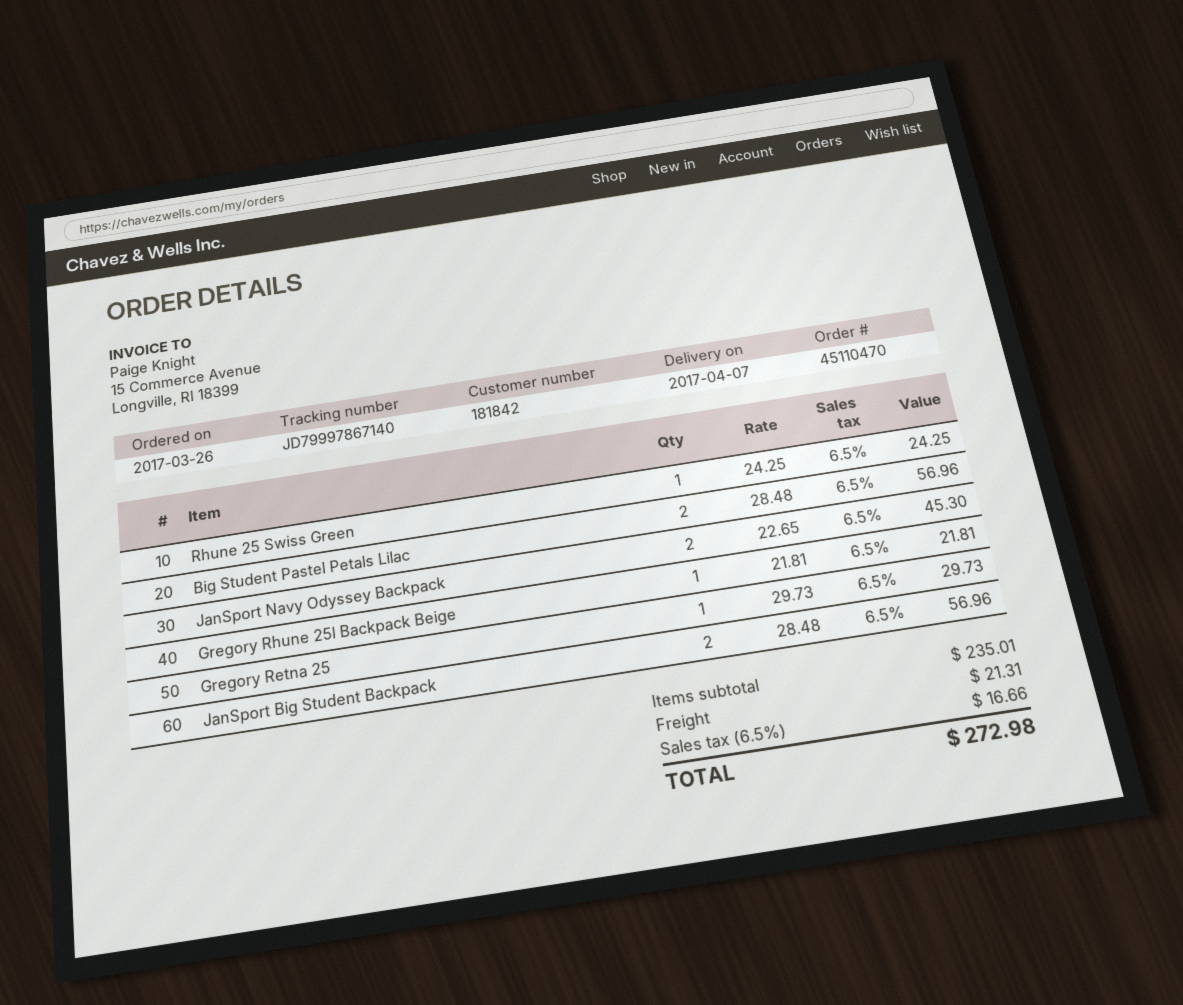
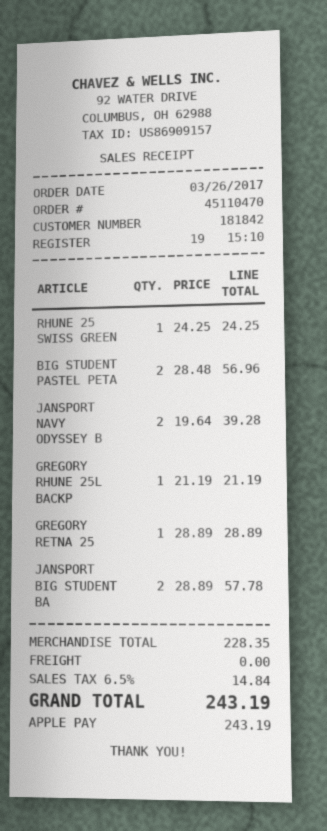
JanSport Navy Odyssey Backpack: 2 x 22.65 = 45.30 -> 2 x 19.64 = 39.28
Gregory Rhune 25l Backpack Beige: 1 x 21.81 = 21.81 -> 1 x 21.19 = 21.19
Gregory Retna 25: 1 x 29.73 = 29.73 -> 1 x 28.89 = 28.89
JanSport Big Student Backpack: 2 x 28.48 = 56.96 -> 2 x 28.89 = 57.78
subtotal: 235.01 -> 228.35
shipping: 21.31 -> 0.00
tax: 6.5% = 16.66 -> 6.5% = 14.84
total: 272.98 -> 243.19

